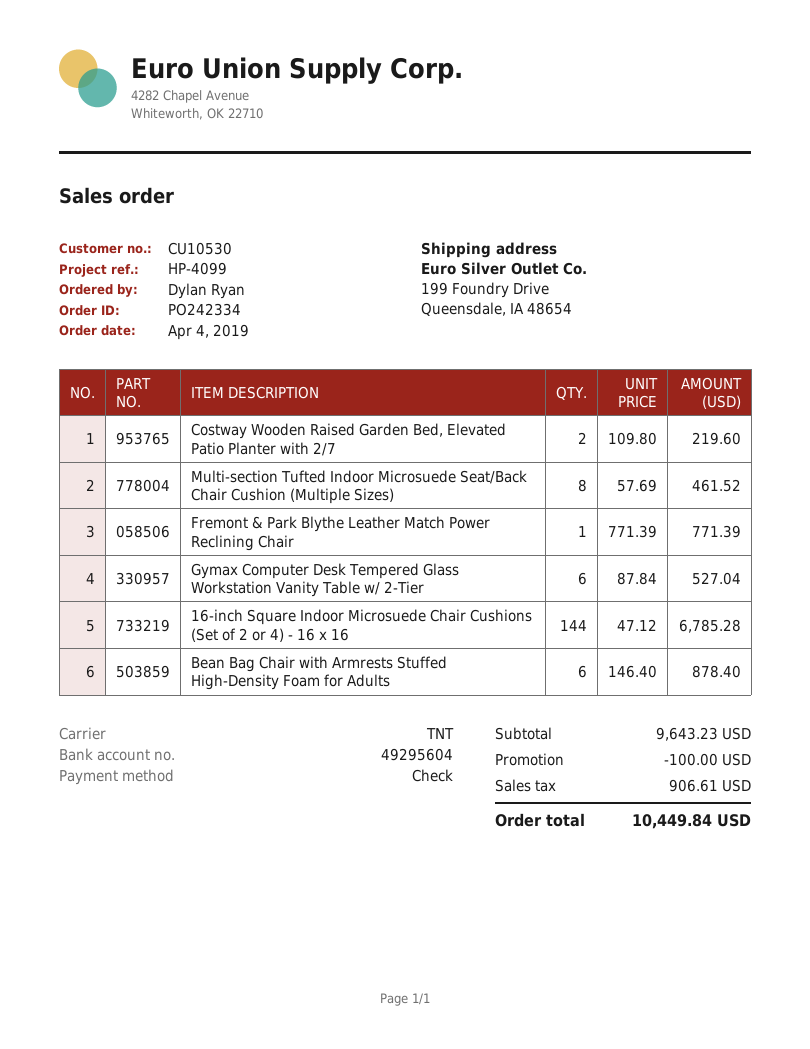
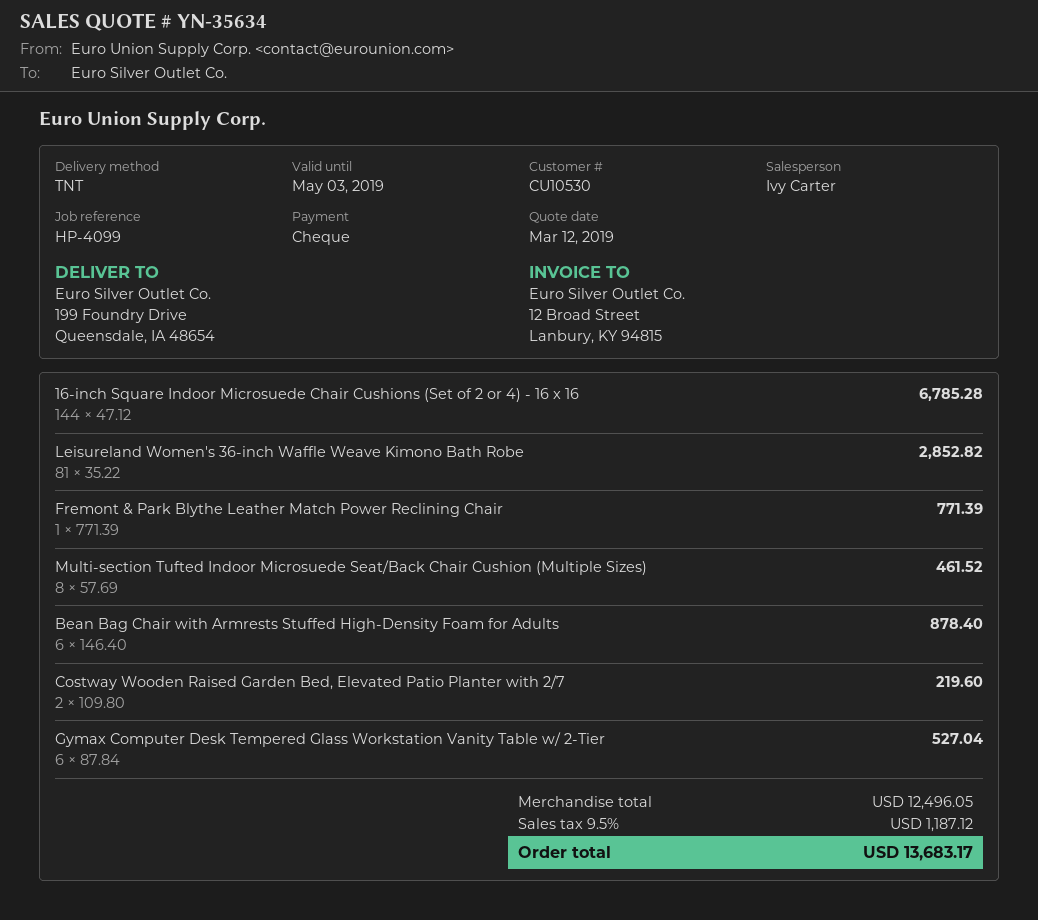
Leisureland Women's 36-inch Waffle Weave Kimono Bath Robe: none -> 81 x 35.22 = 2852.82
subtotal: 9643.23 -> 12496.05
discount: 100.00 -> none
tax: 906.61 -> 1187.12
total: 10449.84 -> 13683.17

